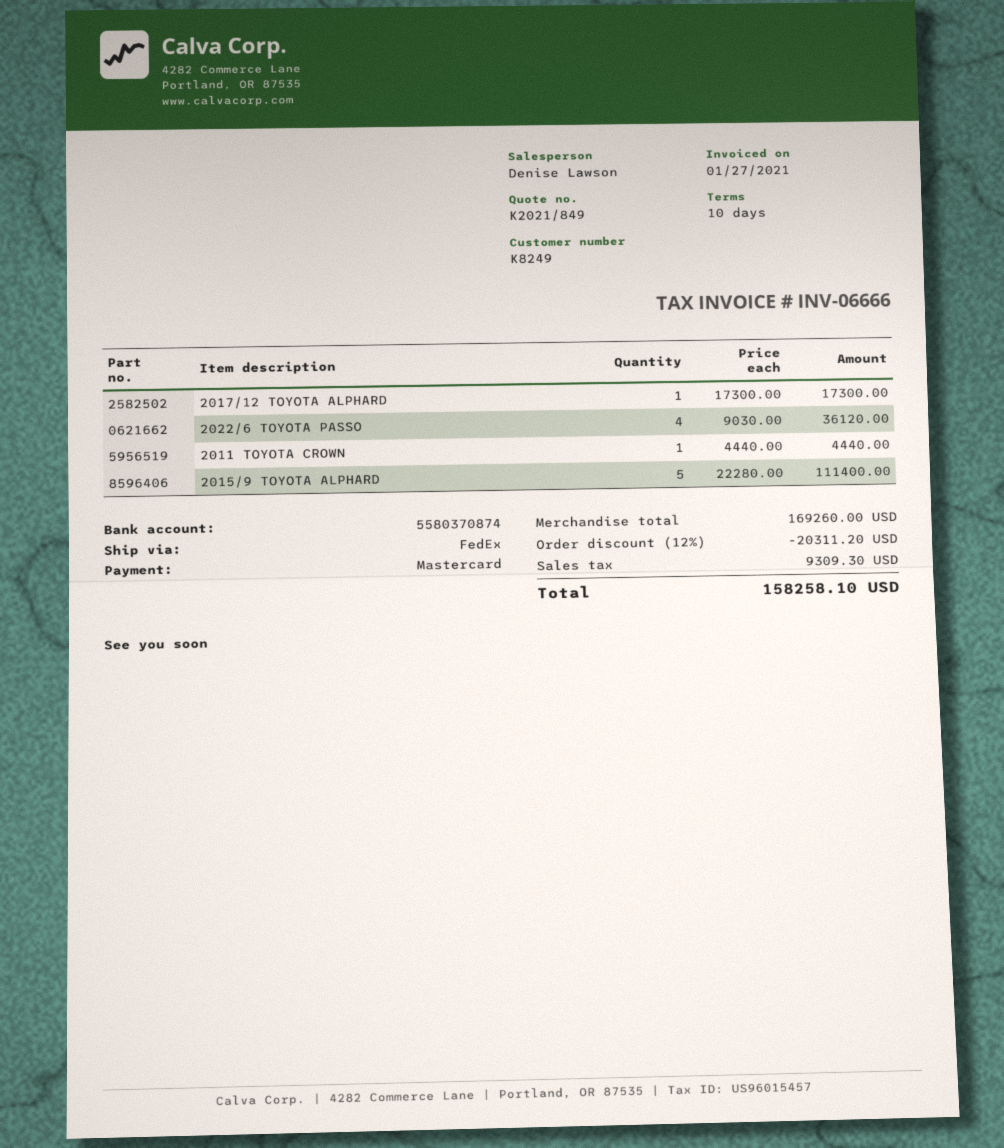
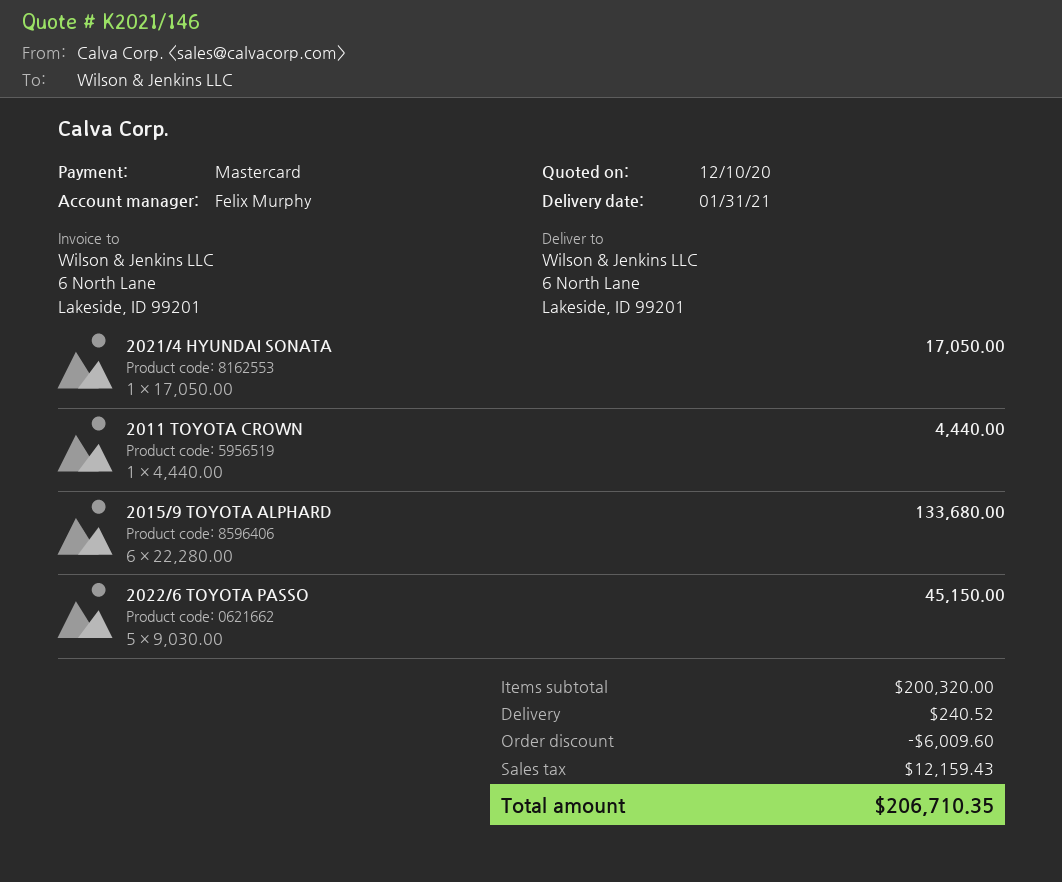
quote number: K2021/849 -> K2021/146
sales rep: Denise Lawson -> Felix Murphy
2017/12 TOYOTA ALPHARD: 1 x 17300.00 = 17300.00 -> none
2022/6 TOYOTA PASSO: 4 x 9030.00 = 36120.00 -> 5 x 9030.00 = 45150.00
2015/9 TOYOTA ALPHARD: 5 x 22280.00 = 111400.00 -> 6 x 22280.00 = 133680.00
2021/4 HYUNDAI SONATA: none -> 1 x 17050.00 = 17050.00
subtotal: 169260.00 -> 200320.00
discount: 20311.20 -> 6009.60
shipping: none -> 240.52
tax: 9309.30 -> 12159.43
total: 158258.10 -> 206710.35

